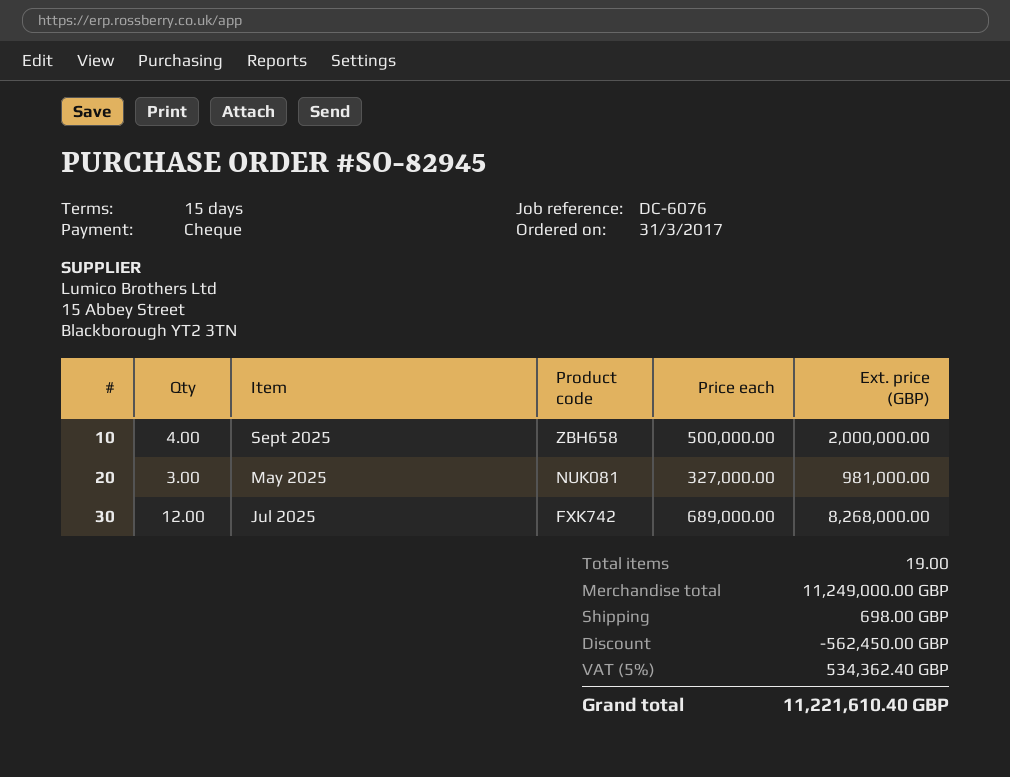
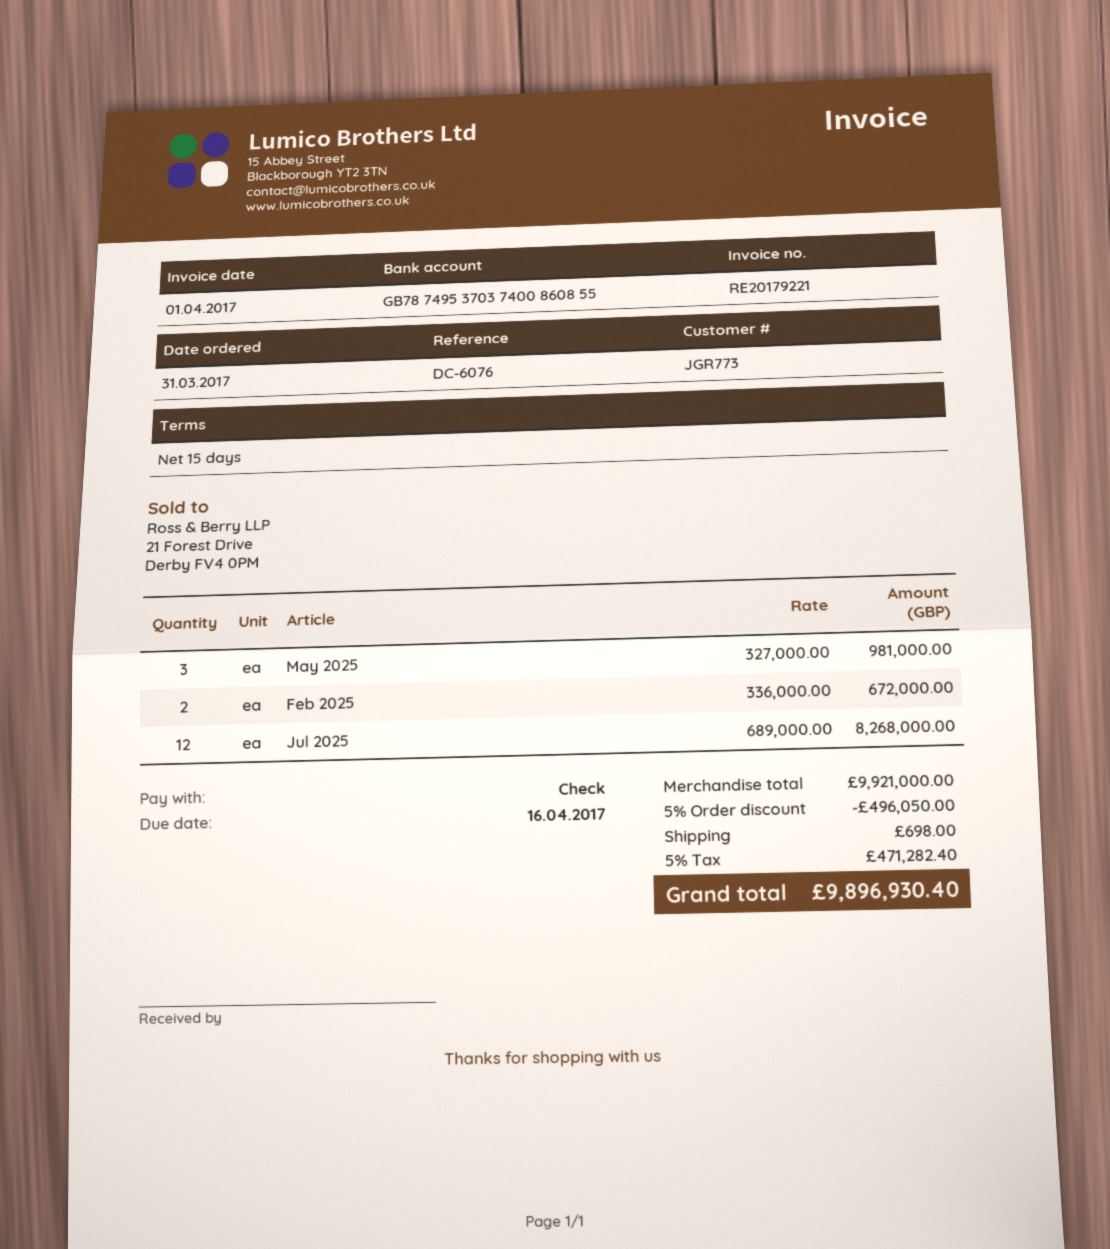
Sept 2025: 4 x 500000.00 = 2000000.00 -> none
Feb 2025: none -> 2 x 336000.00 = 672000.00
subtotal: 11249000.00 -> 9921000.00
discount: 562450.00 -> 496050.00
tax: 5% = 534362.40 -> 5% = 471282.40
total: 11221610.40 -> 9896930.40

